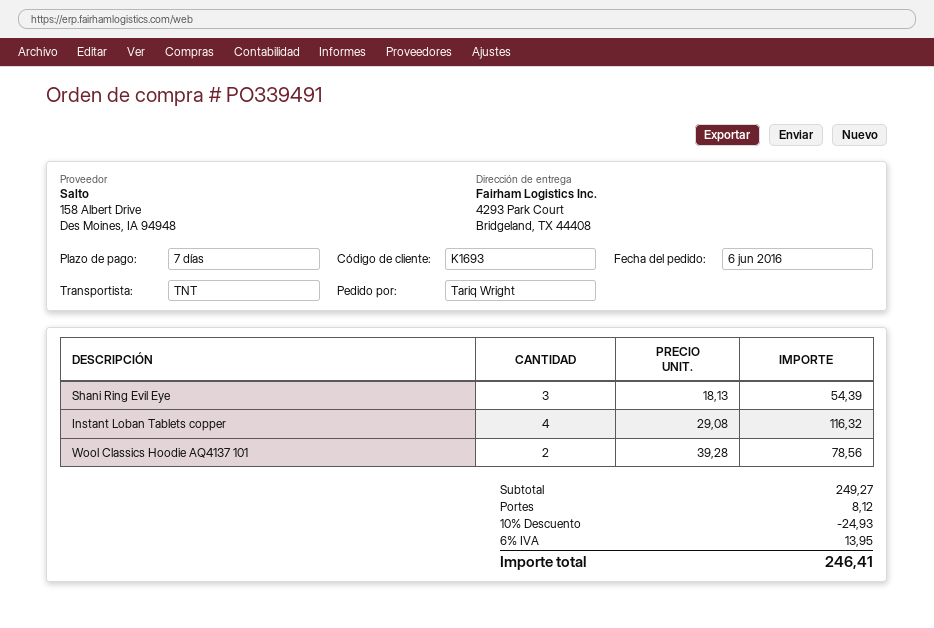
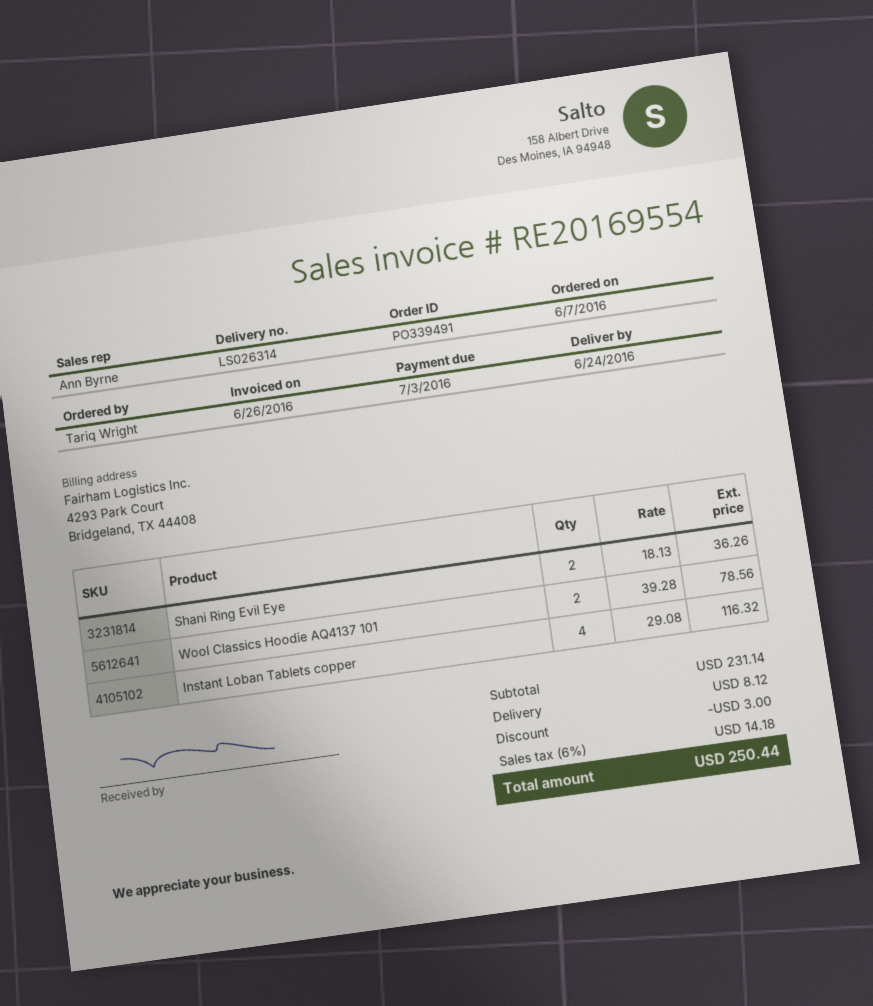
order date: 2016-06-06 -> 2016-06-07
Shani Ring Evil Eye: 3 x 18.13 = 54.39 -> 2 x 18.13 = 36.26
subtotal: 249.27 -> 231.14
discount: 24.93 -> 3.00
tax: 6% = 13.95 -> 6% = 14.18
total: 246.41 -> 250.44

